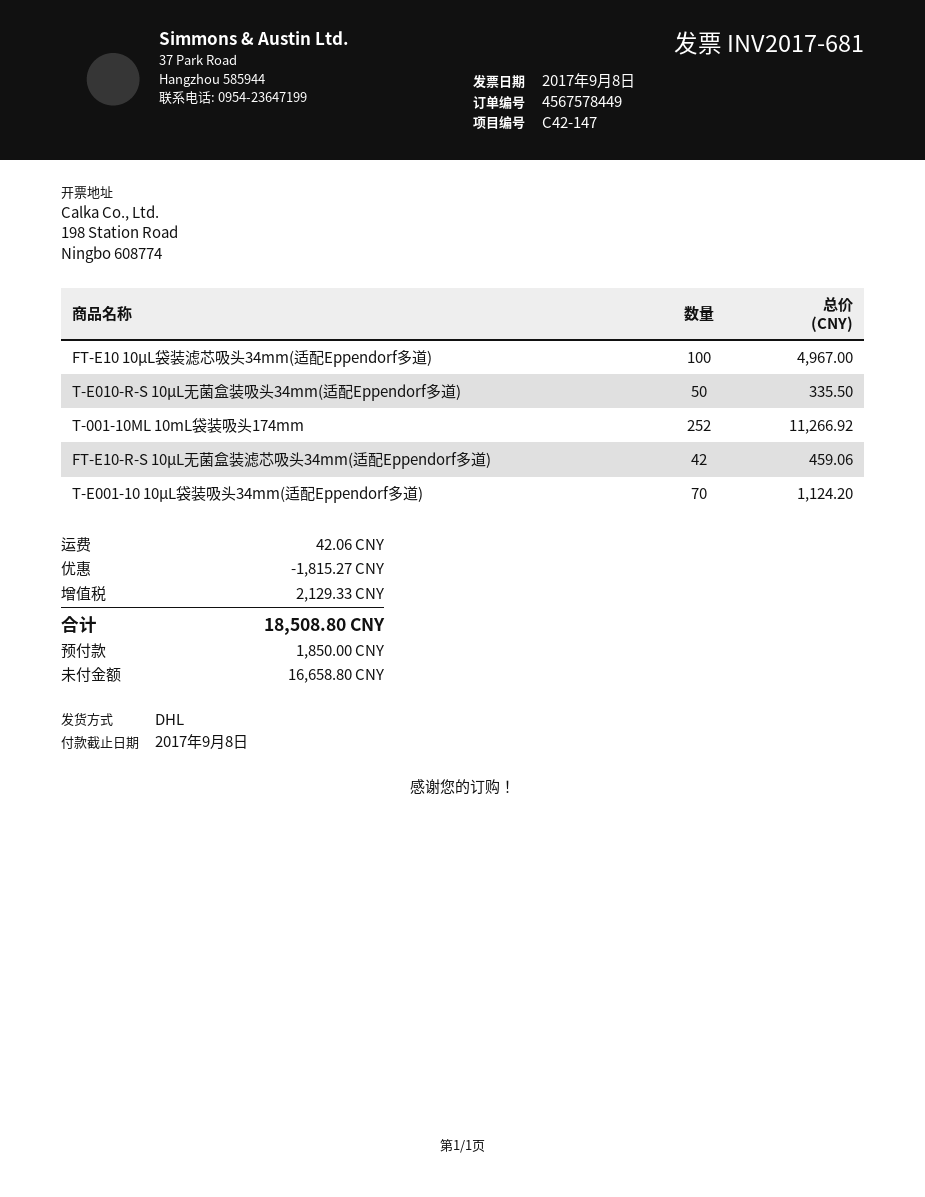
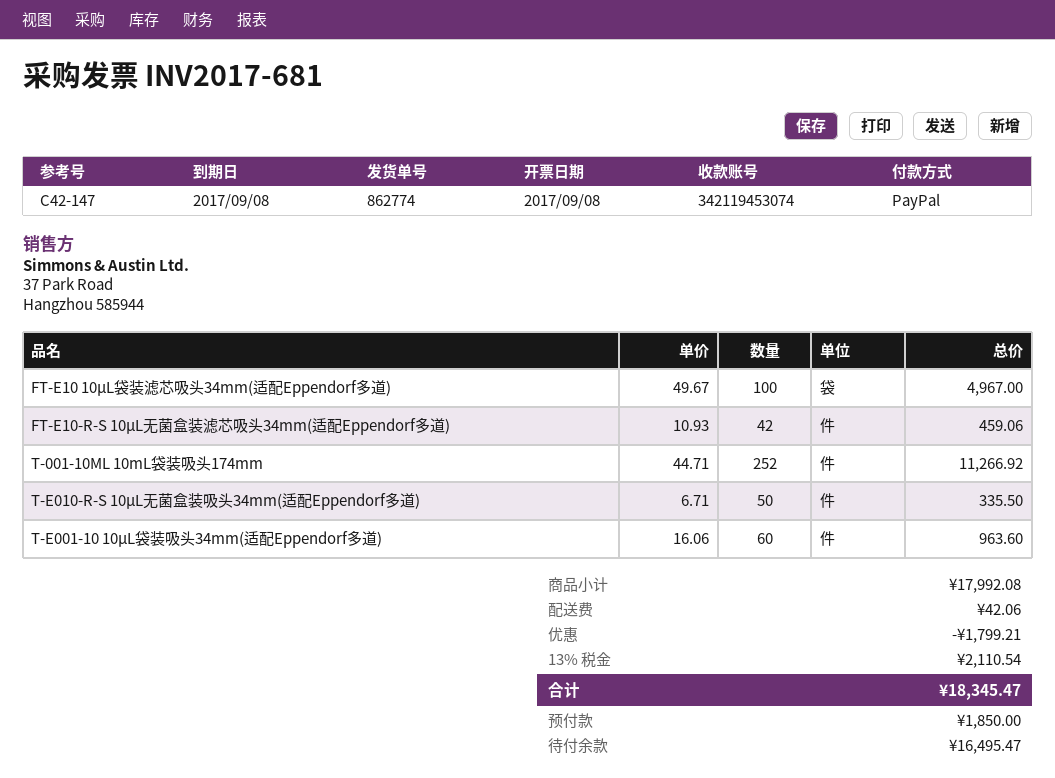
T-E001-10 10μL袋装吸头34mm(适配Eppendorf多道): 70 for 1124.20 -> 60 for 963.60
discount: 1815.27 -> 1799.21
tax: 2129.33 -> 2110.54
total: 18508.80 -> 18345.47
balance: 16658.80 -> 16495.47

